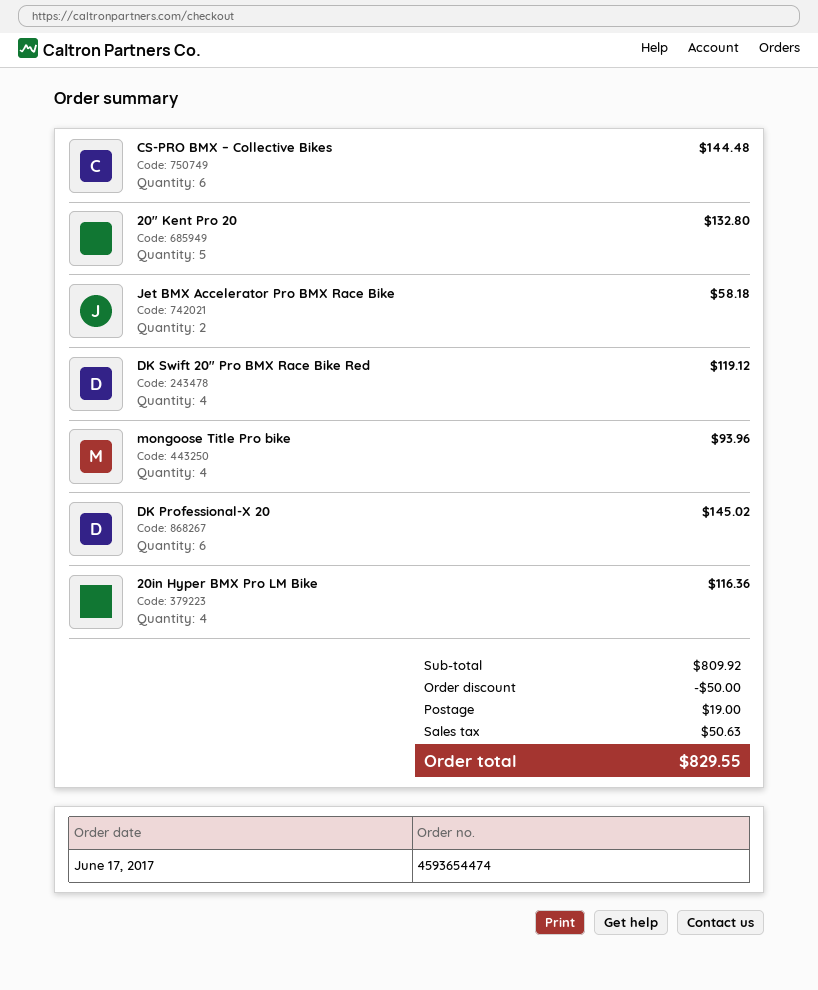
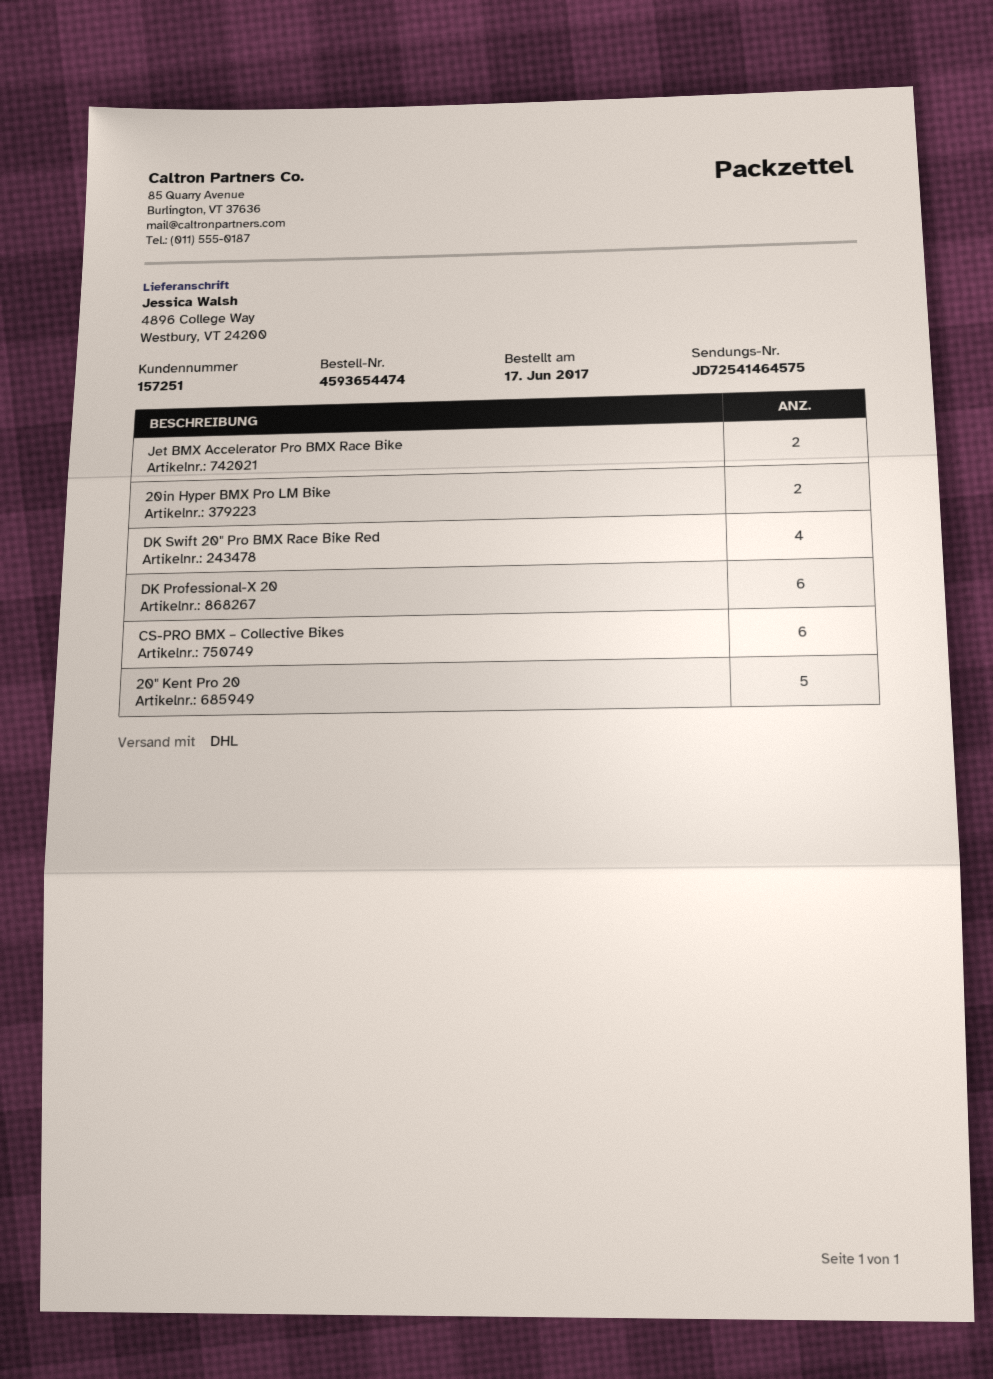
mongoose Title Pro bike: 4 -> none
20in Hyper BMX Pro LM Bike: 4 -> 2

